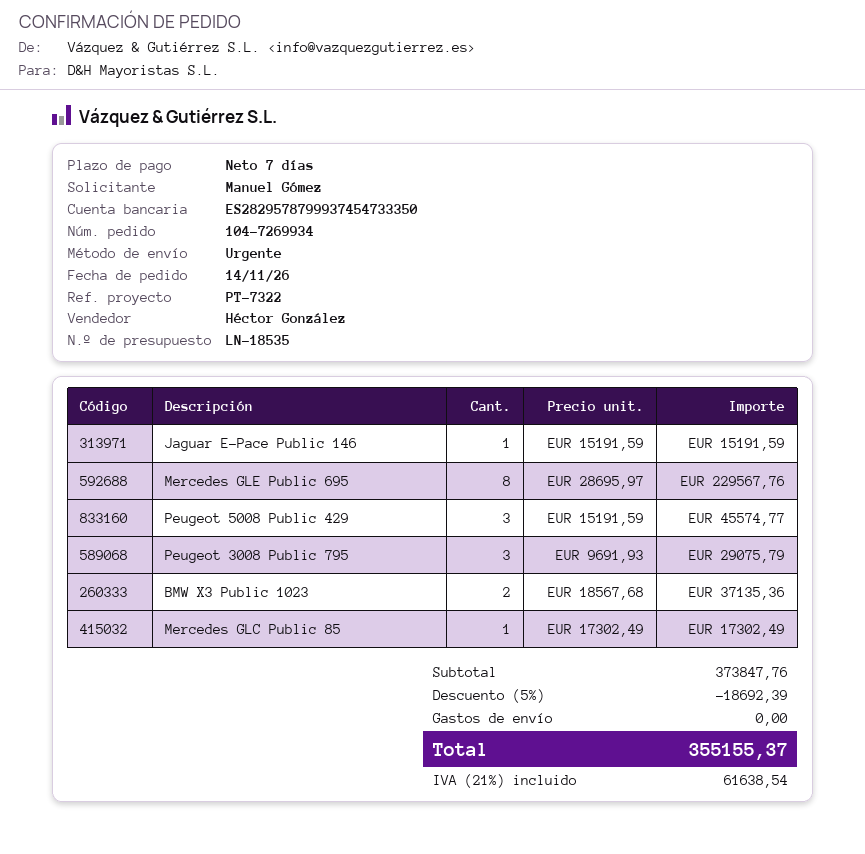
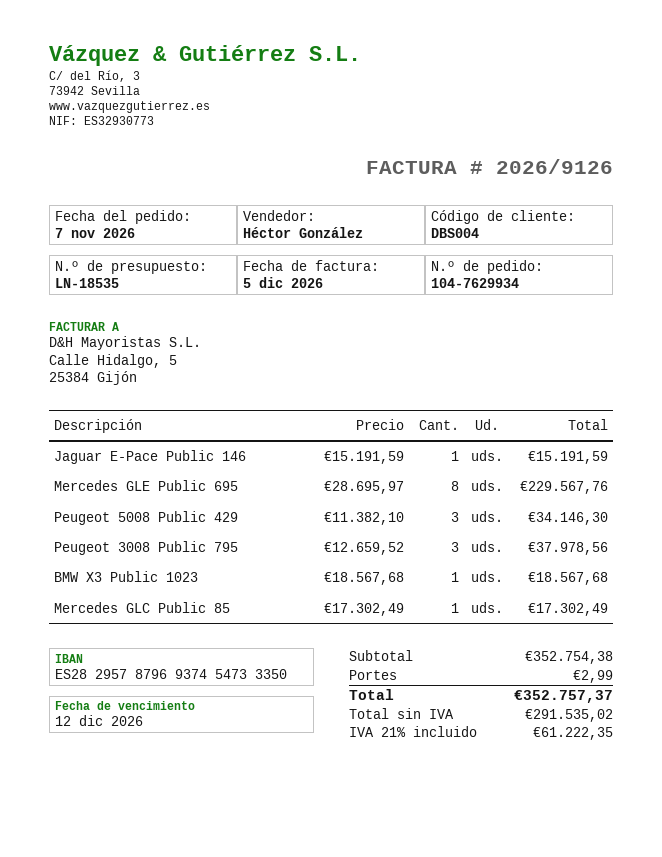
order number: 104-7269934 -> 104-7629934
order date: 2026-11-14 -> 2026-11-07
bank account: ES2829578799937454733350 -> ES2829578796937454733350
Peugeot 5008 Public 429: 3 x 15191.59 = 45574.77 -> 3 x 11382.10 = 34146.30
Peugeot 3008 Public 795: 3 x 9691.93 = 29075.79 -> 3 x 12659.52 = 37978.56
BMW X3 Public 1023: 2 x 18567.68 = 37135.36 -> 1 x 18567.68 = 18567.68
subtotal: 373847.76 -> 352754.38
discount: 5% = 18692.39 -> none
shipping: 0.00 -> 2.99
tax: 21% = 61638.54 -> 21% = 61222.35
total: 355155.37 -> 352757.37

